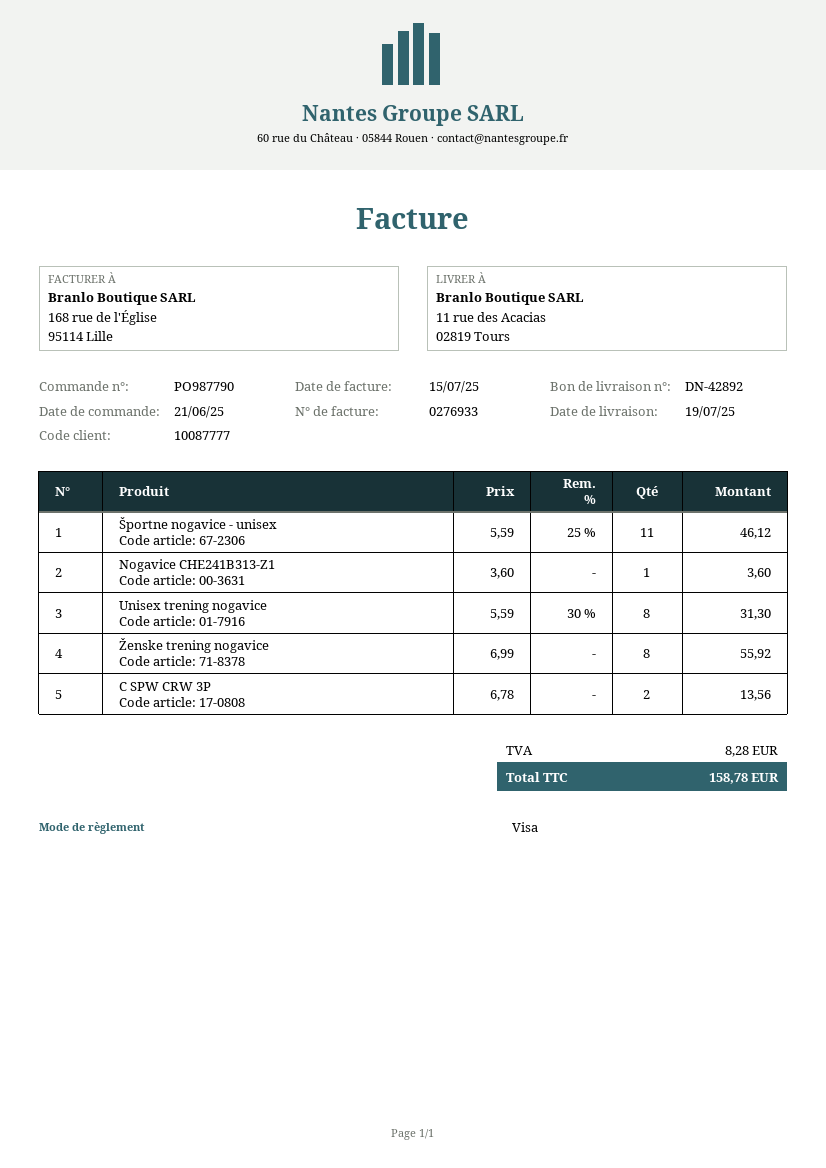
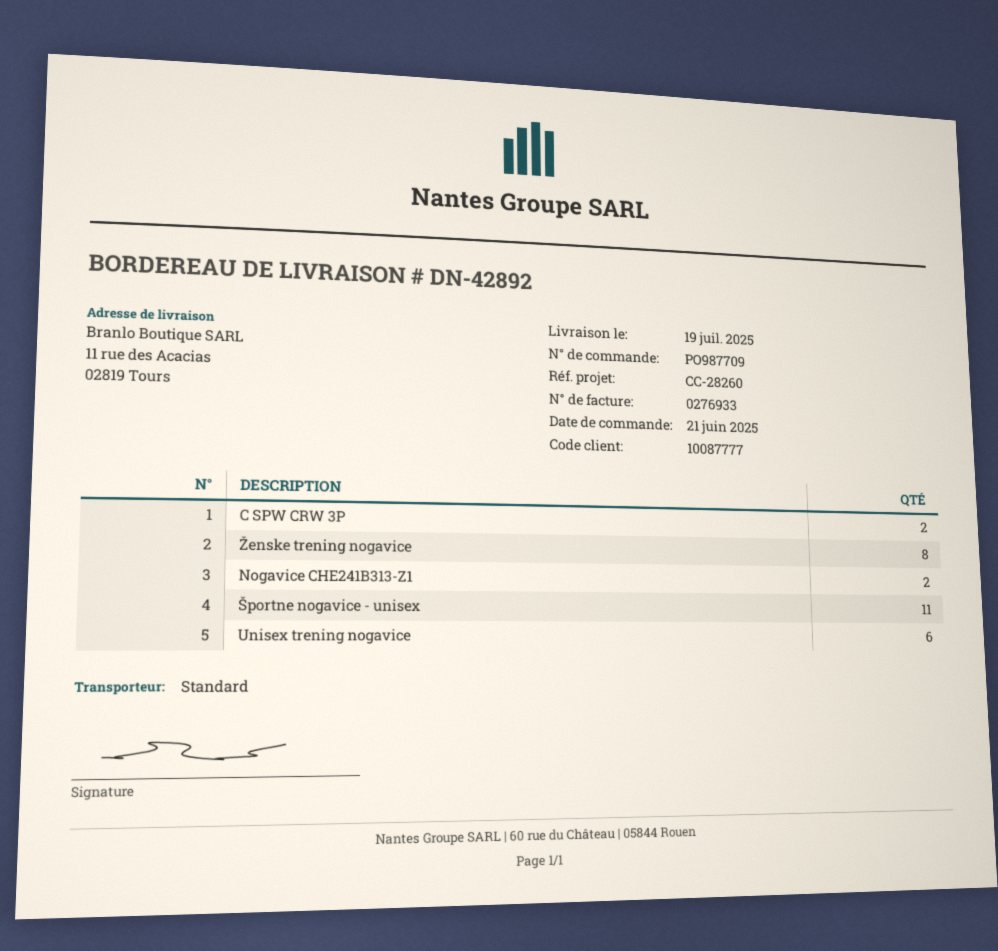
order number: PO987790 -> PO987709
Nogavice CHE241B313-Z1: 1 -> 2
Unisex trening nogavice: 8 -> 6

